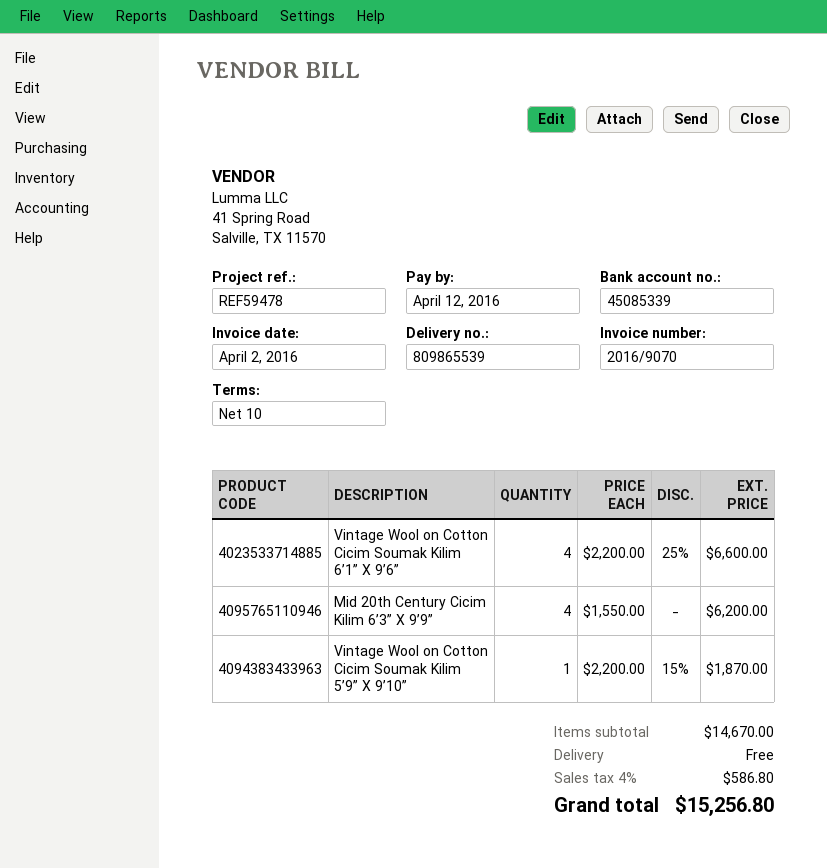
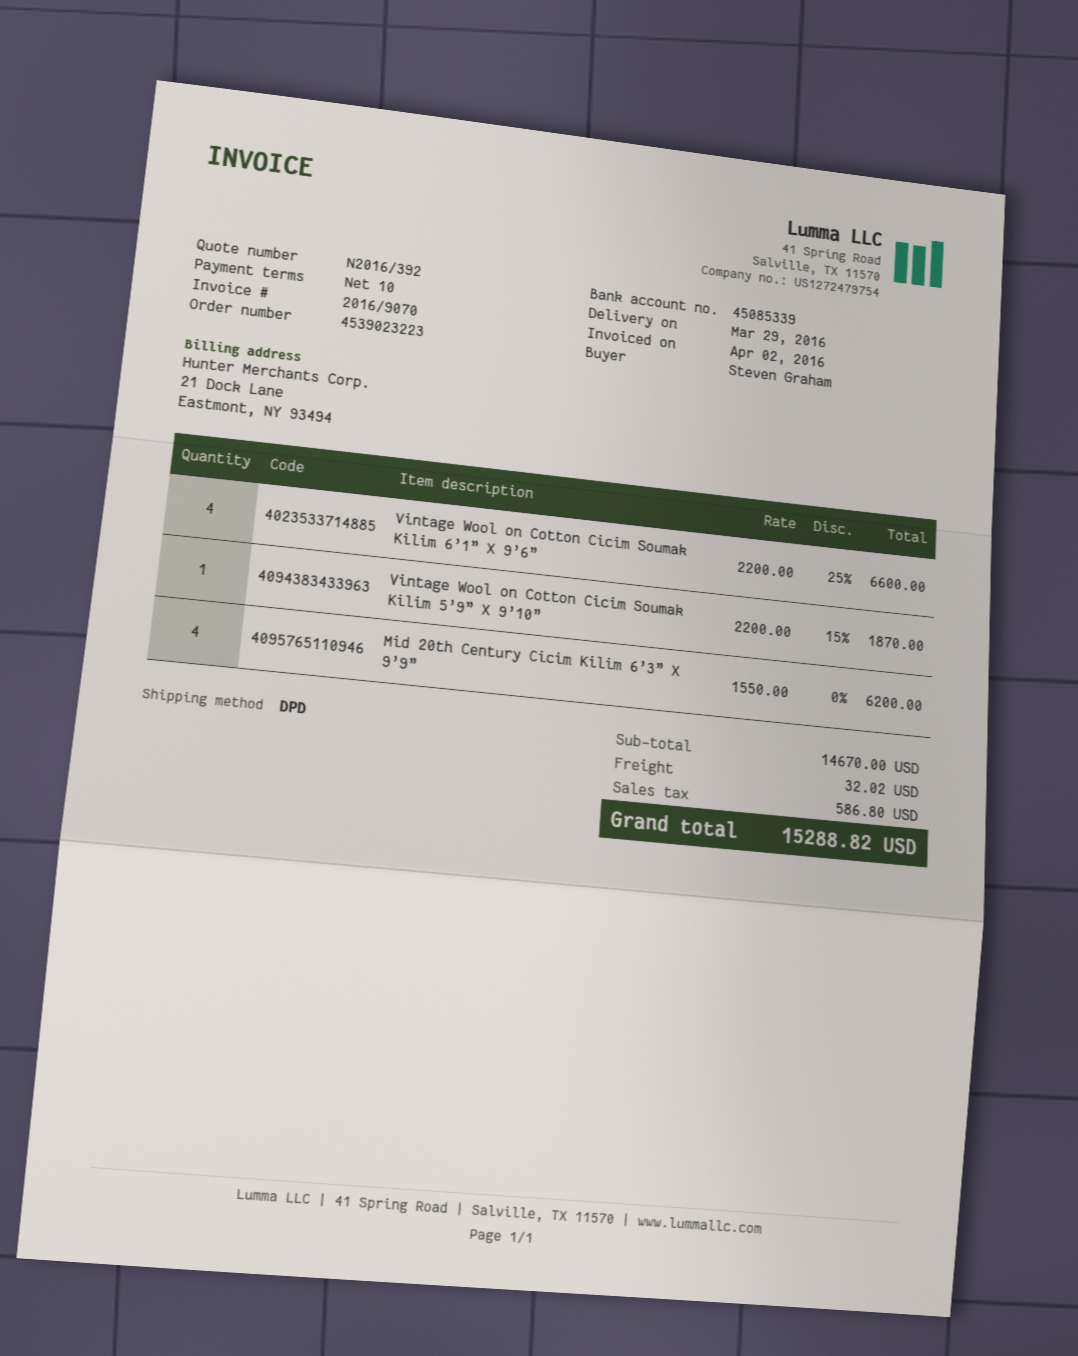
shipping: 0.00 -> 32.02
total: 15256.80 -> 15288.82

